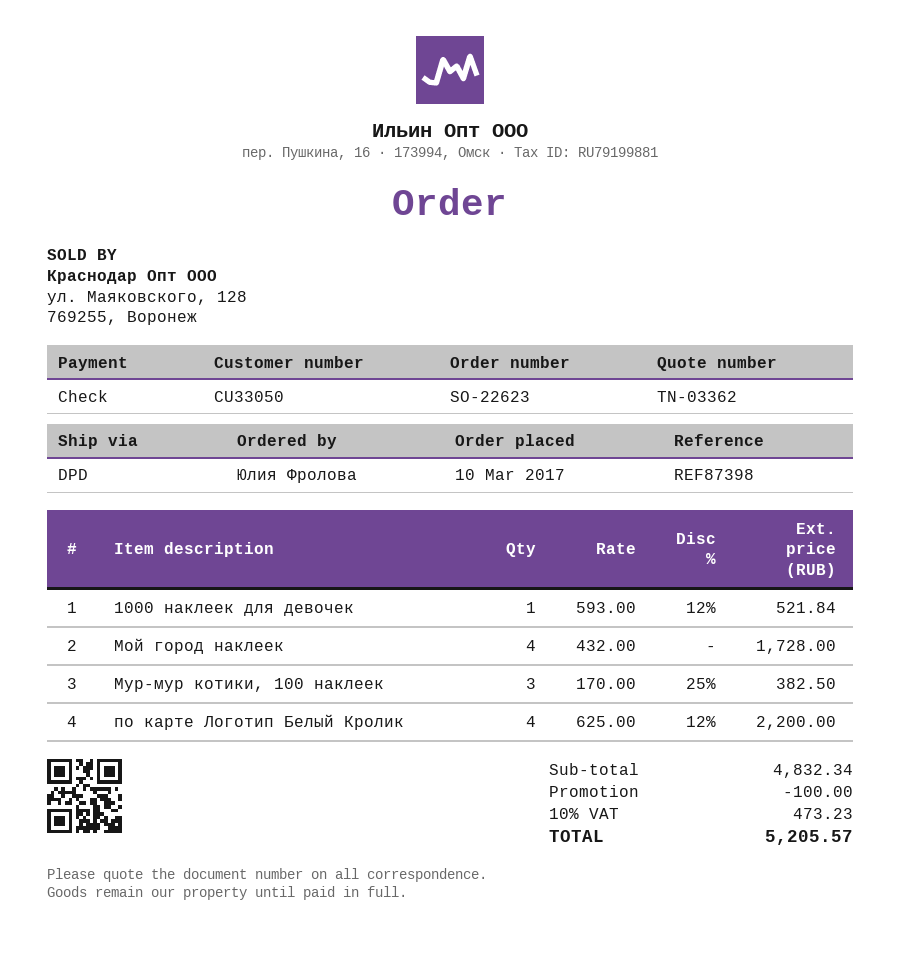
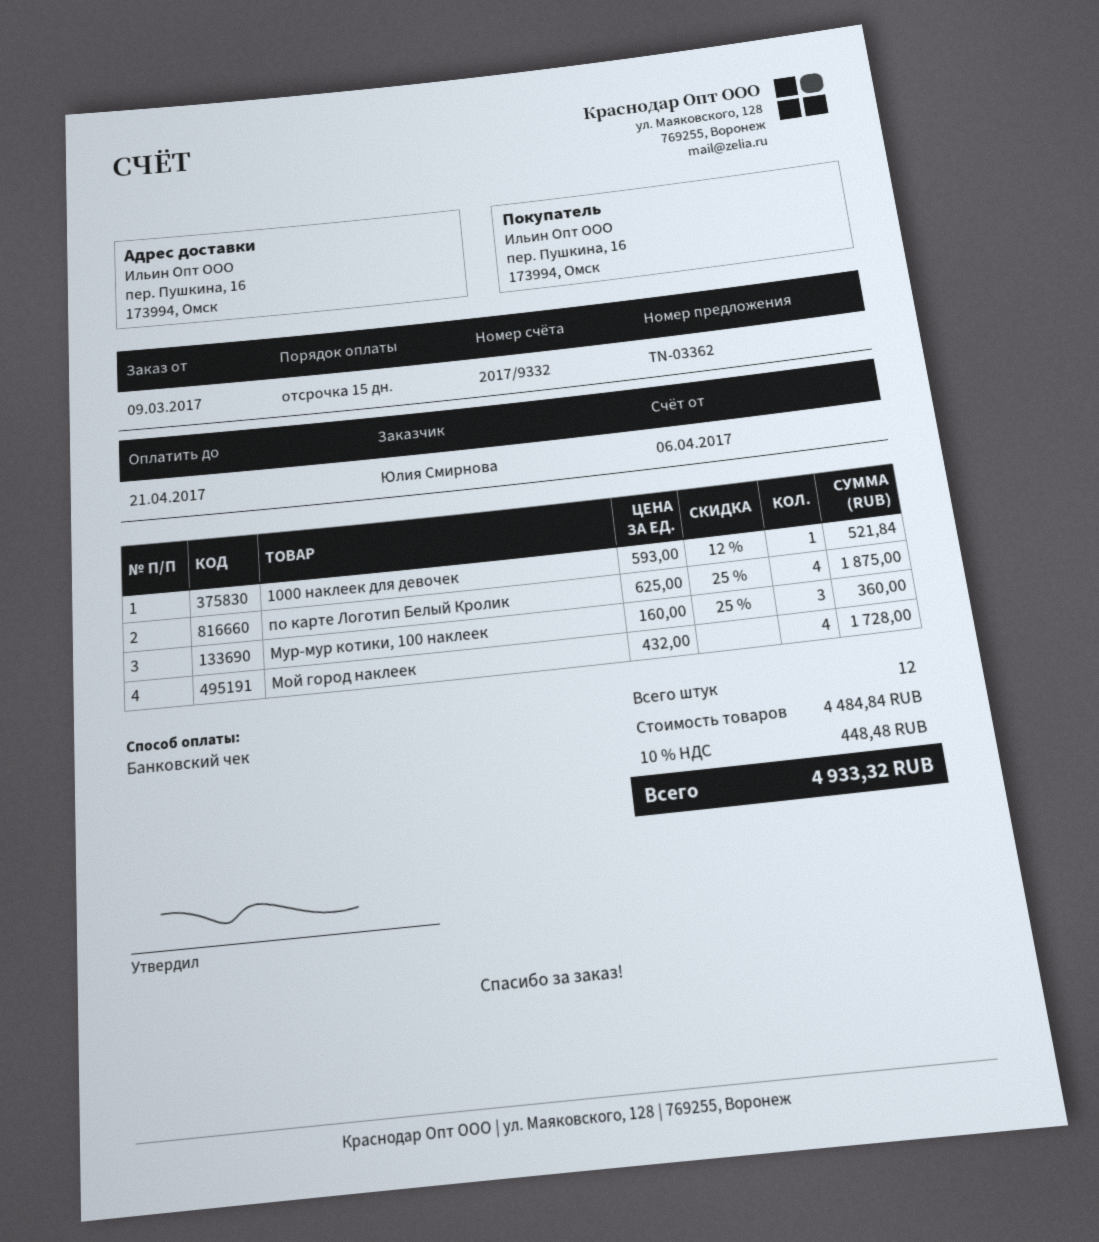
order date: 2017-03-10 -> 2017-03-09
ordered by: Юлия Фролова -> Юлия Смирнова
Мур-мур котики, 100 наклеек: 3 x 170.00 - 25% = 382.50 -> 3 x 160.00 - 25% = 360.00
по карте Логотип Белый Кролик: 4 x 625.00 - 12% = 2200.00 -> 4 x 625.00 - 25% = 1875.00
subtotal: 4832.34 -> 4484.84
discount: 100.00 -> none
tax: 10% = 473.23 -> 10% = 448.48
total: 5205.57 -> 4933.32

